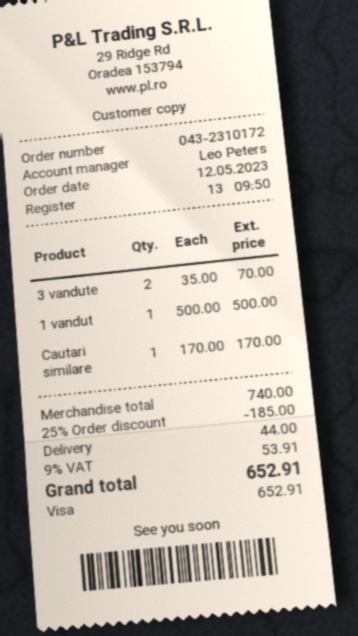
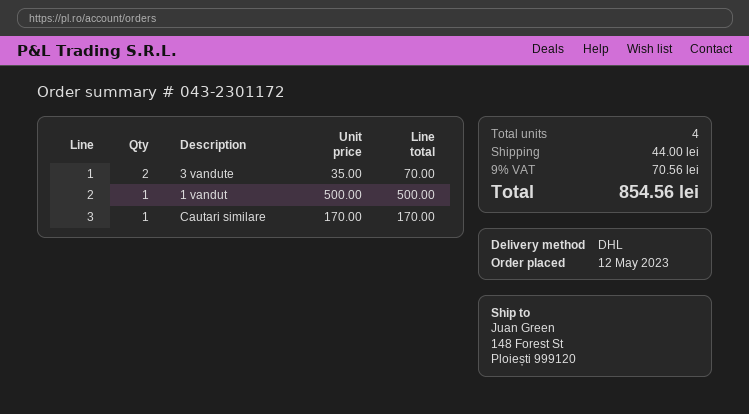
order number: 043-2310172 -> 043-2301172
discount: 25% = 185.00 -> none
tax: 9% = 53.91 -> 9% = 70.56
total: 652.91 -> 854.56

